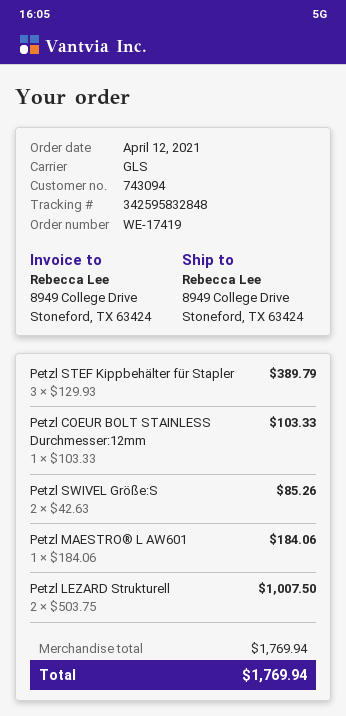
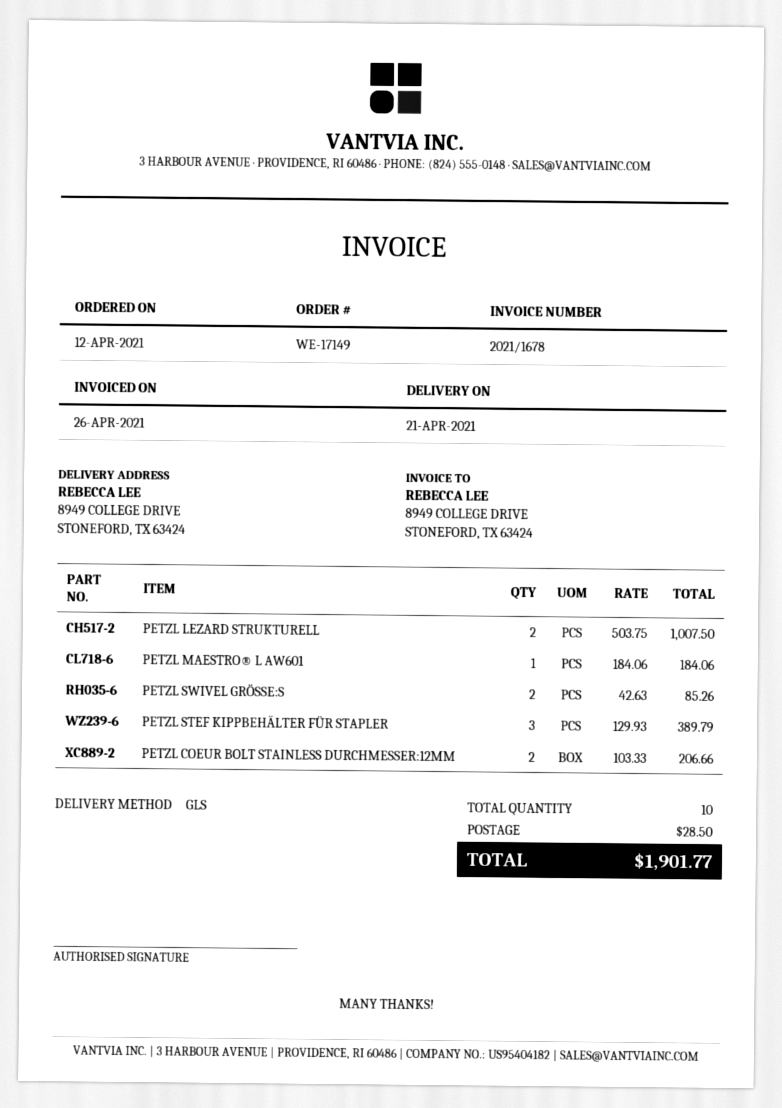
order number: WE-17419 -> WE-17149
Petzl COEUR BOLT STAINLESS Durchmesser:12mm: 1 x 103.33 = 103.33 -> 2 x 103.33 = 206.66
shipping: none -> 28.50
total: 1769.94 -> 1901.77

